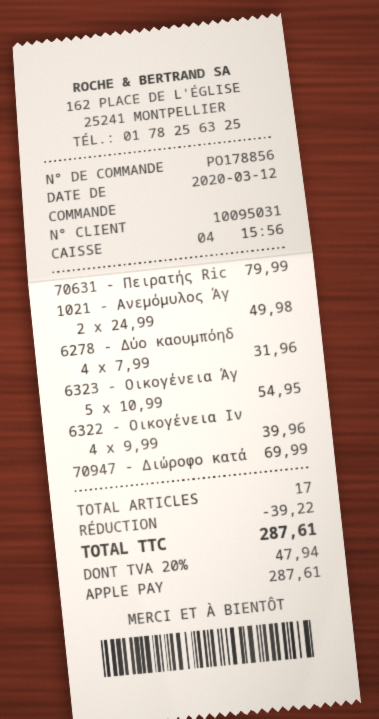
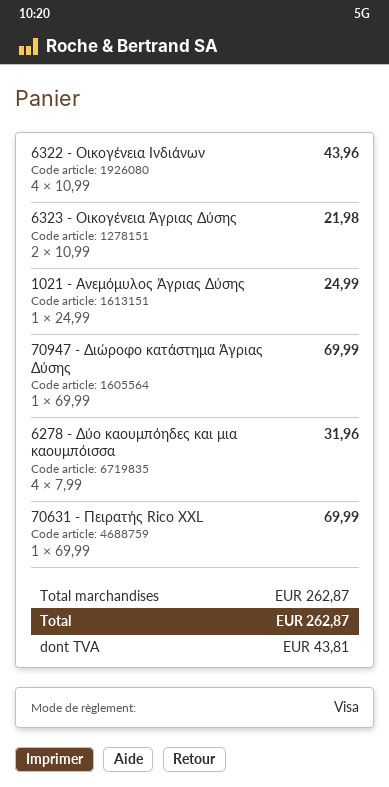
payment method: Apple Pay -> Visa
70631 - Πειρατής Ric: 1 x 79.99 = 79.99 -> 1 x 69.99 = 69.99
1021 - Ανεμόμυλος Άγ: 2 x 24.99 = 49.98 -> 1 x 24.99 = 24.99
6323 - Οικογένεια Άγ: 5 x 10.99 = 54.95 -> 2 x 10.99 = 21.98
6322 - Οικογένεια Ιν: 4 x 9.99 = 39.96 -> 4 x 10.99 = 43.96
discount: 39.22 -> none
tax: 47.94 -> 43.81
total: 287.61 -> 262.87

